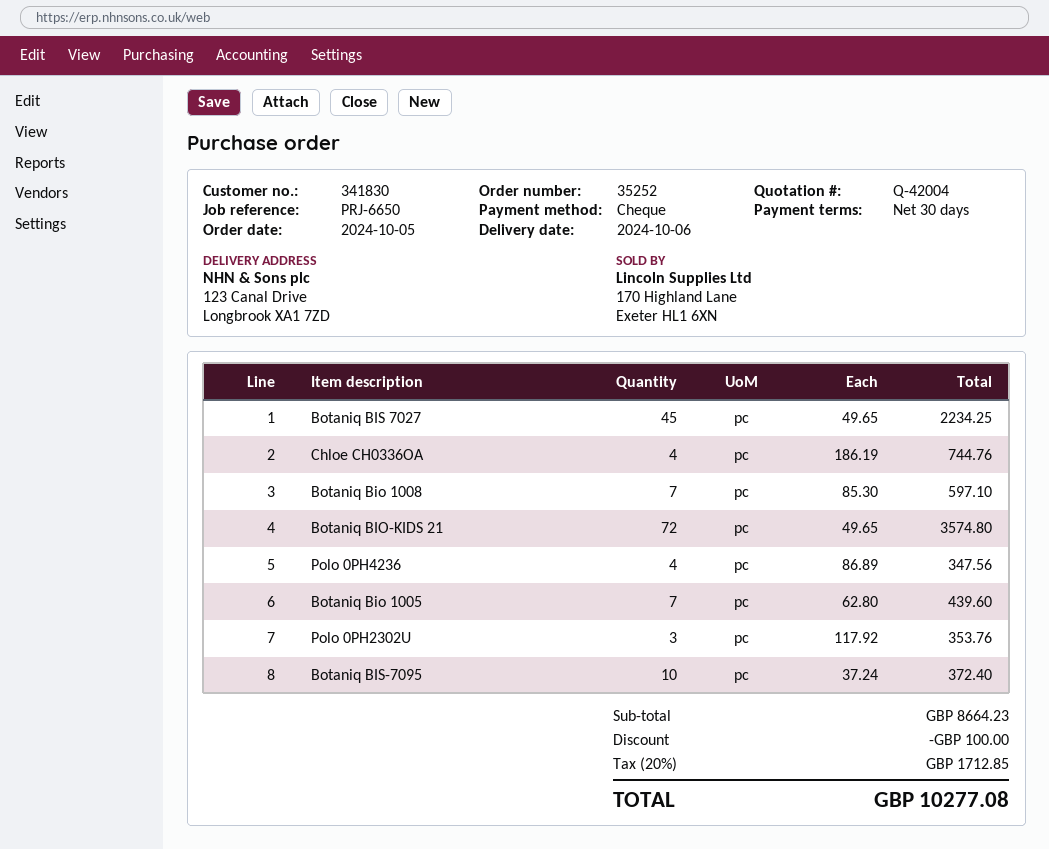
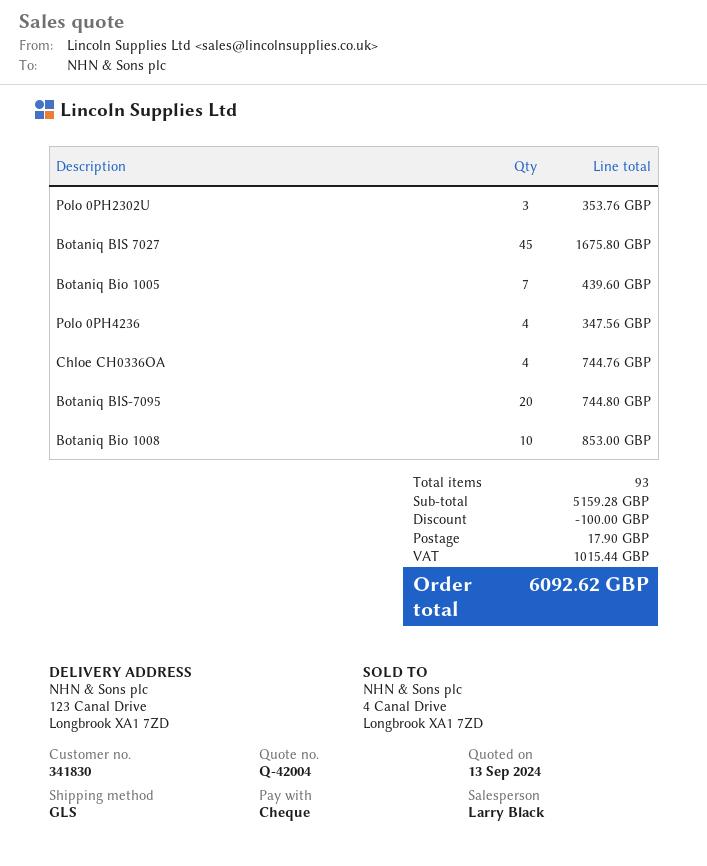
Botaniq BIS 7027: 45 for 2234.25 -> 45 for 1675.80
Botaniq Bio 1008: 7 for 597.10 -> 10 for 853.00
Botaniq BIO-KIDS 21: 72 for 3574.80 -> none
Botaniq BIS-7095: 10 for 372.40 -> 20 for 744.80
subtotal: 8664.23 -> 5159.28
shipping: none -> 17.90
tax: 1712.85 -> 1015.44
total: 10277.08 -> 6092.62

